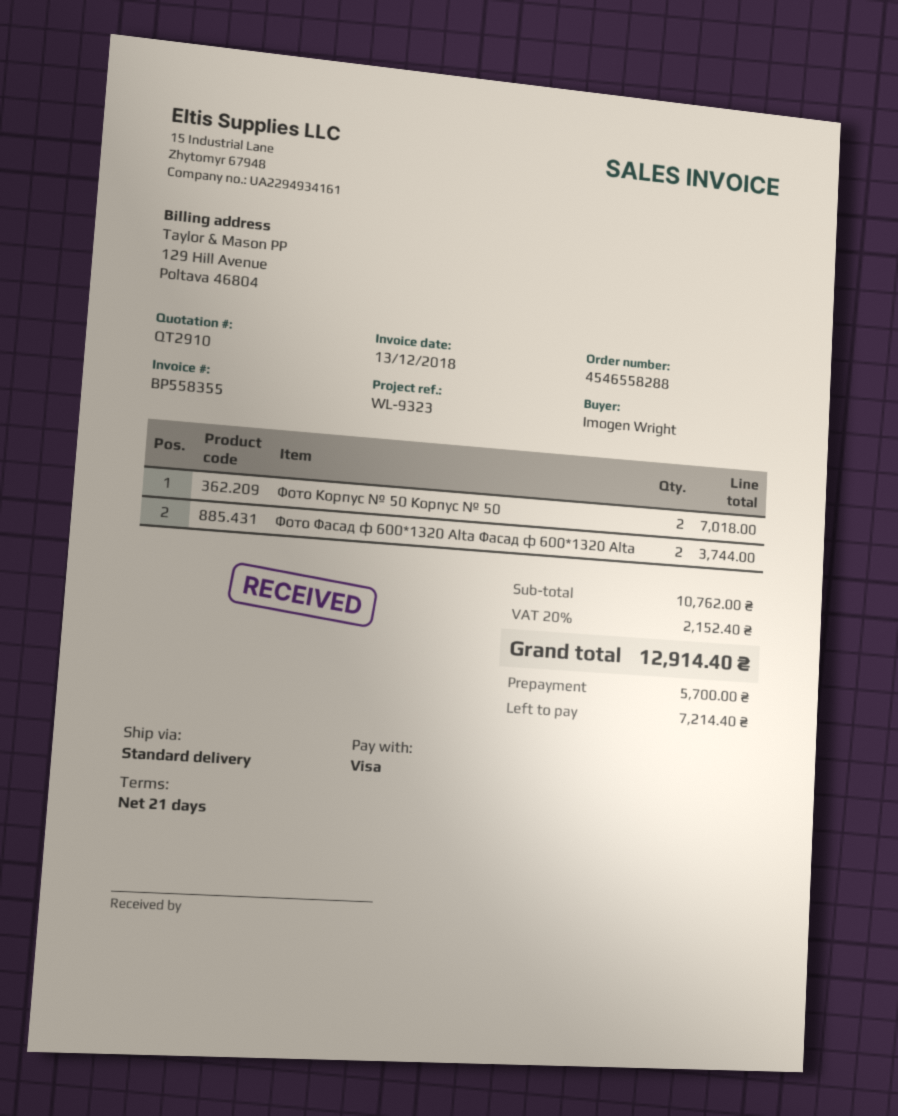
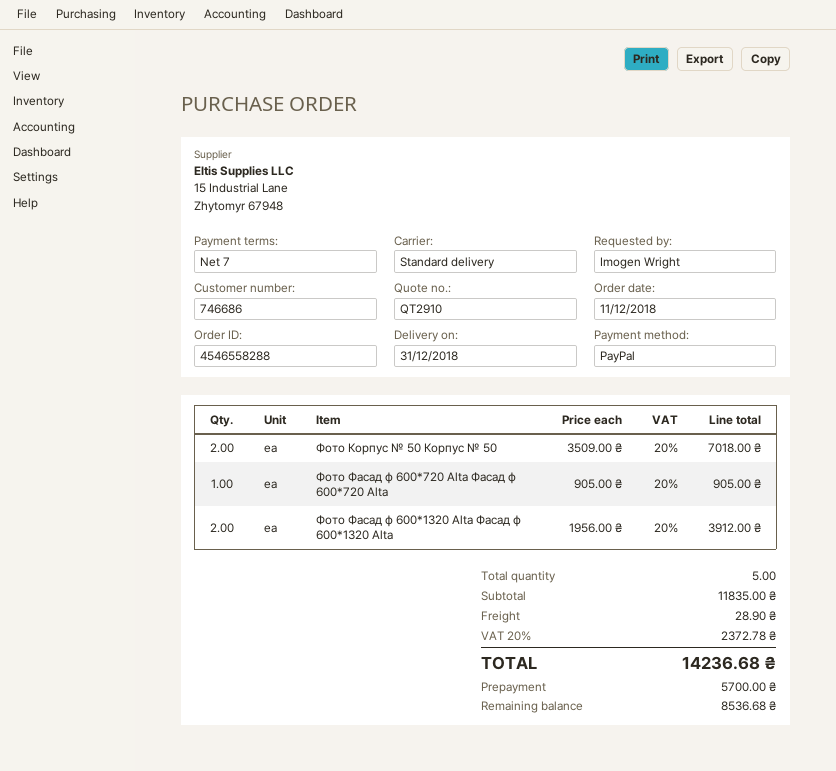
payment terms: 21 days -> 7 days
payment method: Visa -> PayPal
Фото Фасад ф 600*1320 Alta Фасад ф 600*1320 Alta: 2 for 3744.00 -> 2 for 3912.00
Фото Фасад ф 600*720 Alta Фасад ф 600*720 Alta: none -> 1 for 905.00
subtotal: 10762.00 -> 11835.00
shipping: none -> 28.90
tax: 20% = 2152.40 -> 20% = 2372.78
total: 12914.40 -> 14236.68
balance: 7214.40 -> 8536.68

